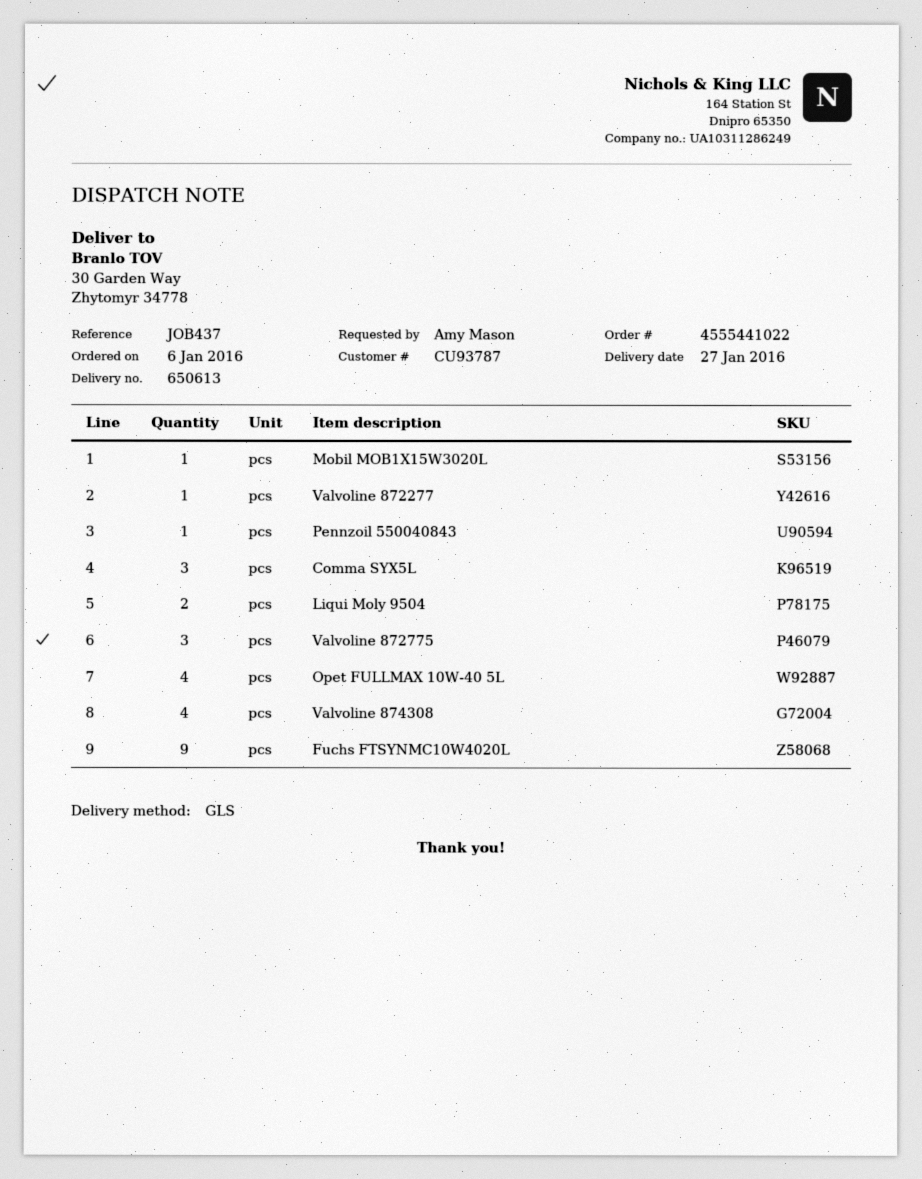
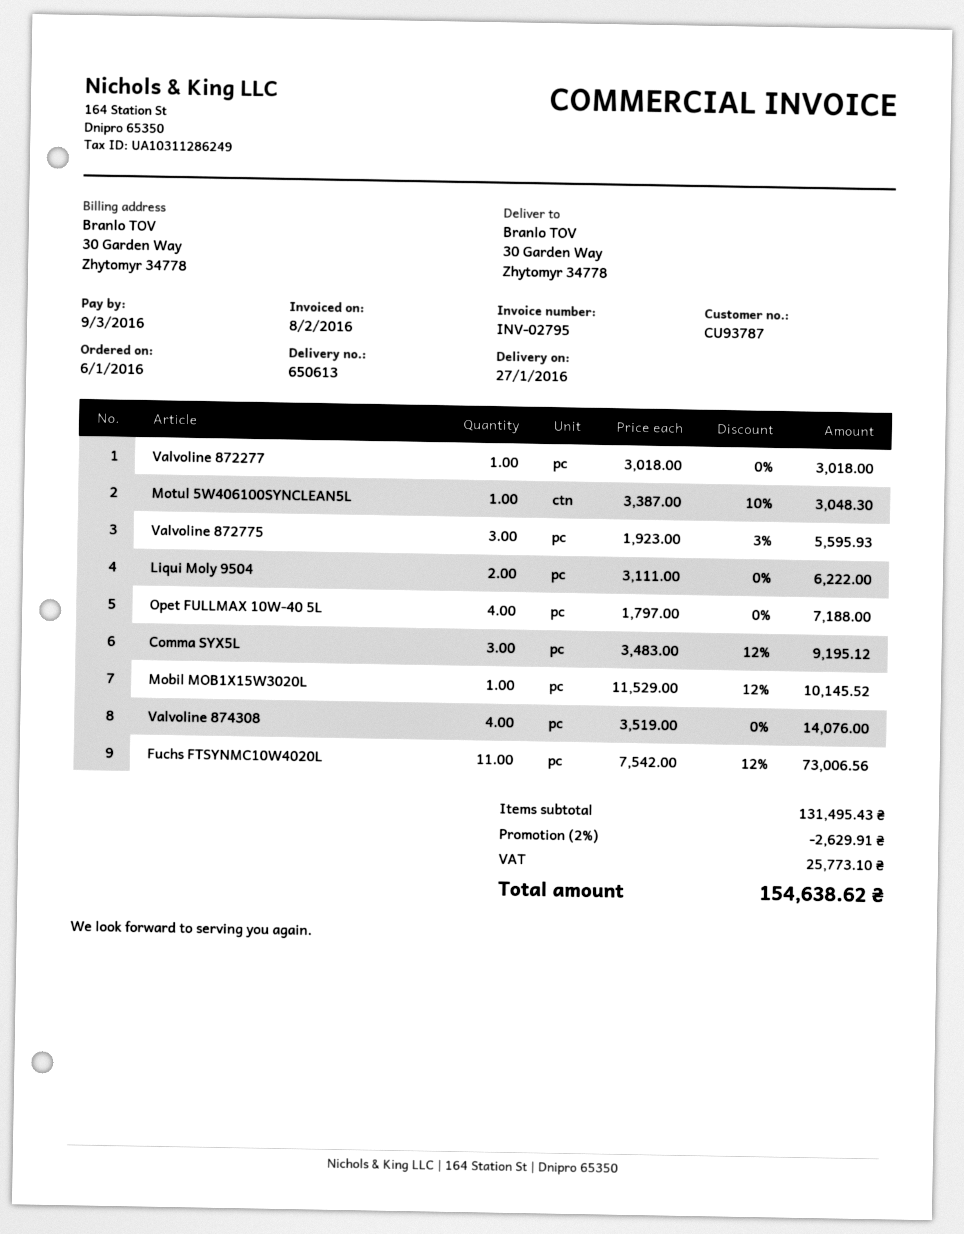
Pennzoil 550040843: 1 -> none
Fuchs FTSYNMC10W4020L: 9 -> 11
Motul 5W406100SYNCLEAN5L: none -> 1

